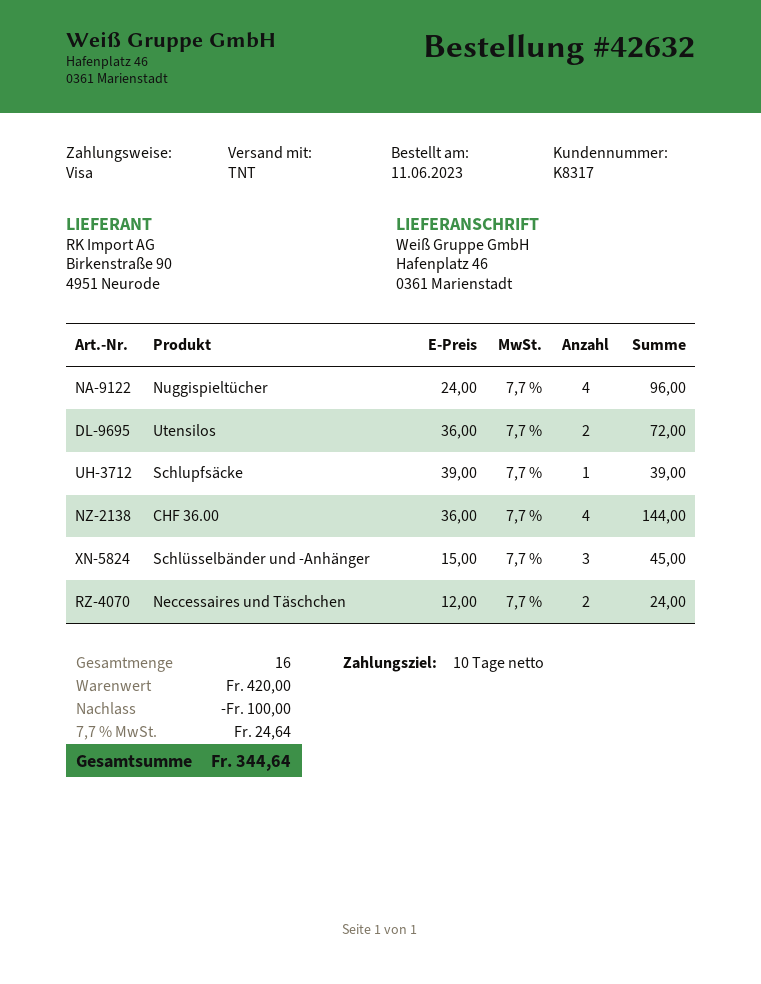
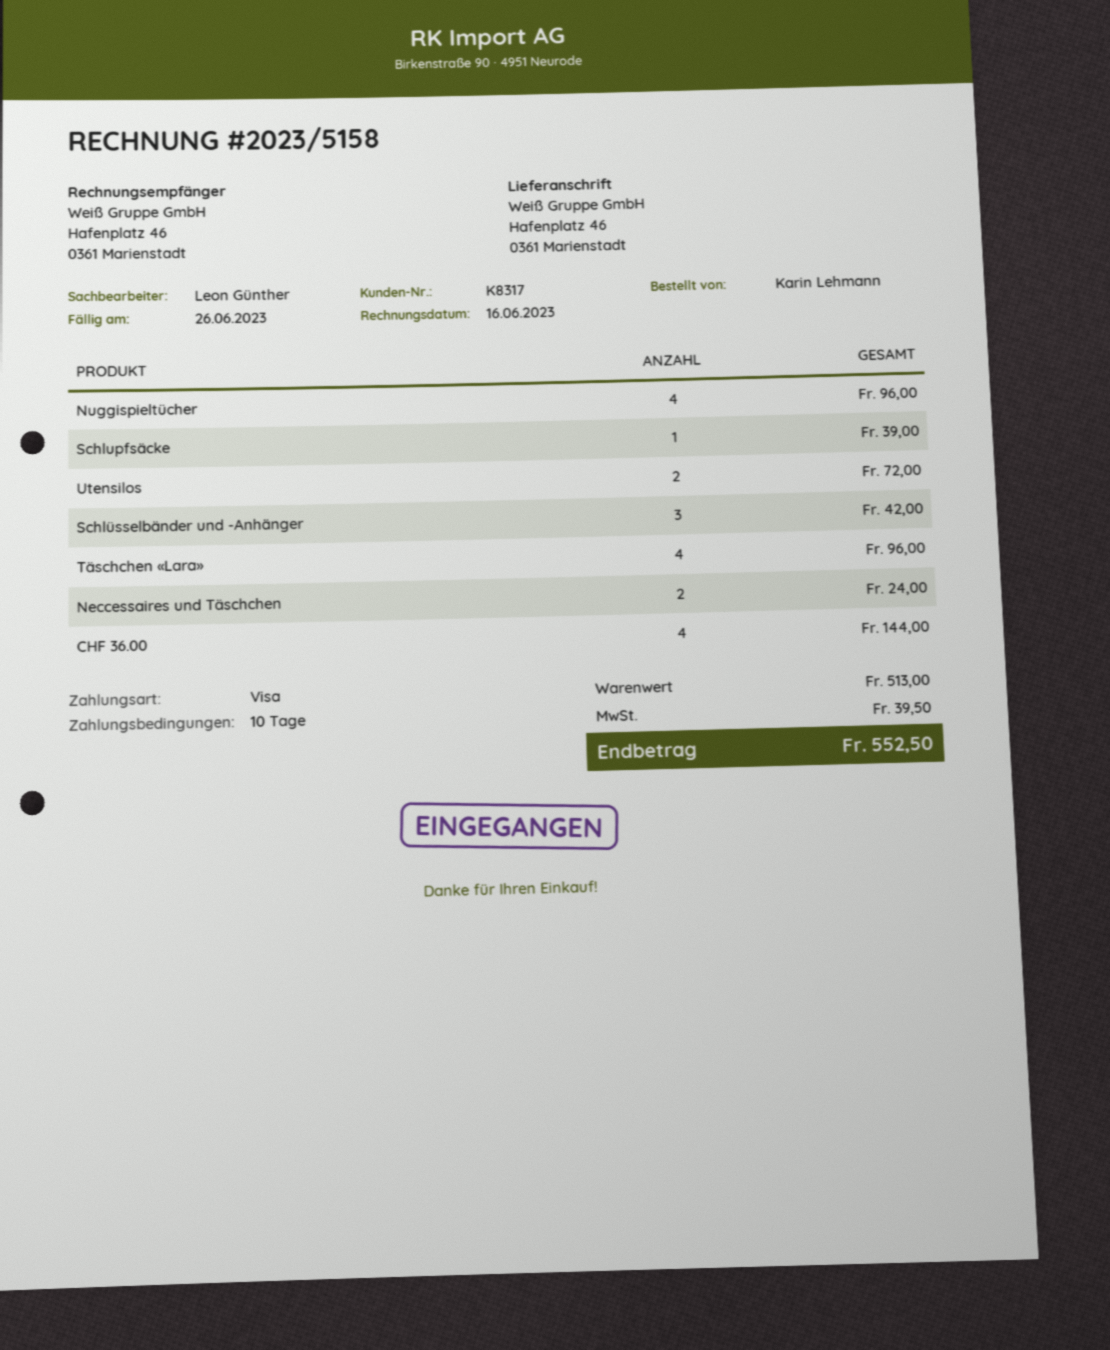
Schlüsselbänder und -Anhänger: 3 for 45.00 -> 3 for 42.00
Täschchen «Lara»: none -> 4 for 96.00
subtotal: 420.00 -> 513.00
discount: 100.00 -> none
tax: 24.64 -> 39.50
total: 344.64 -> 552.50

